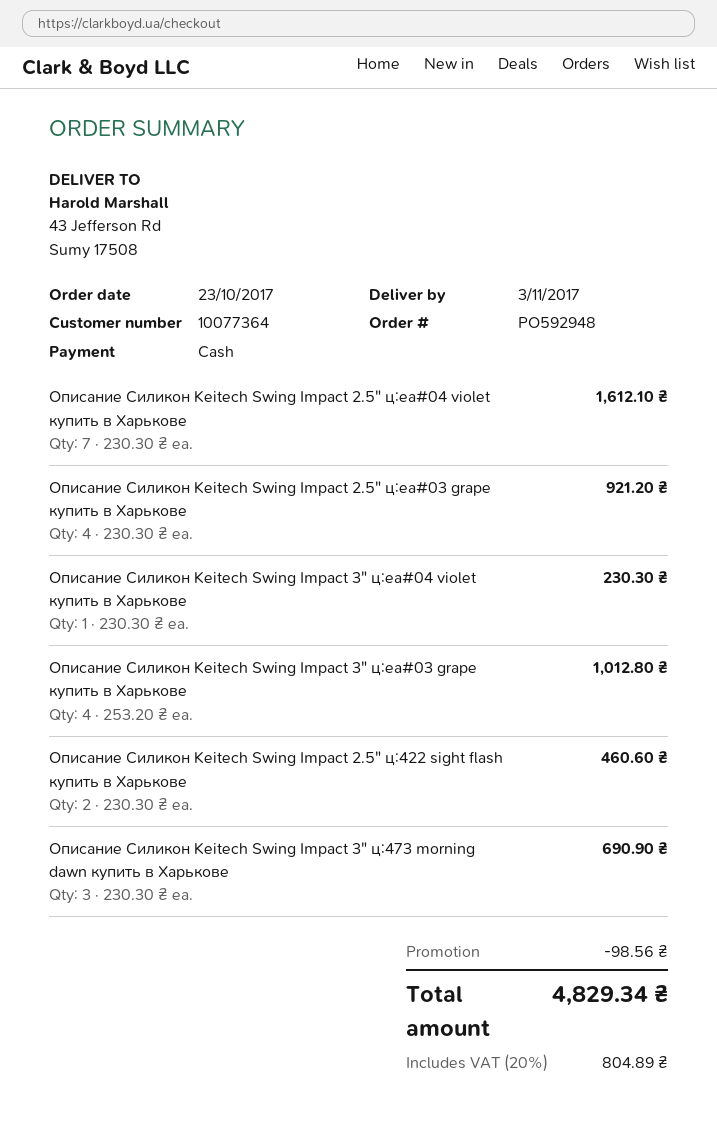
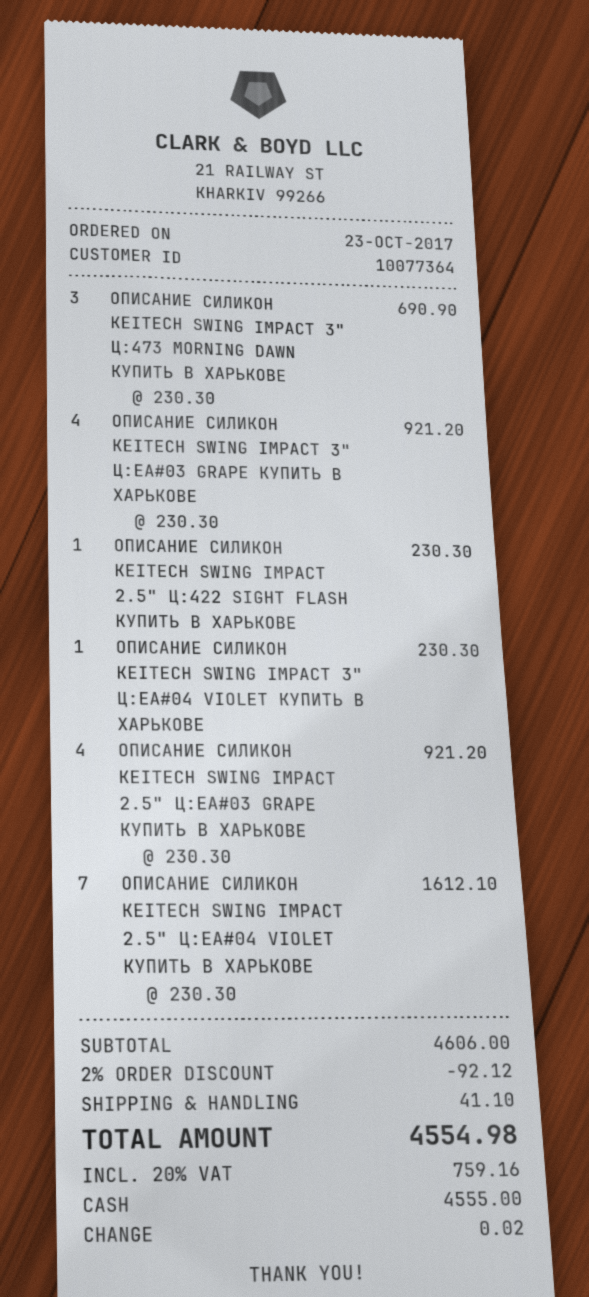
Описание Силикон Keitech Swing Impact 3" ц:ea#03 grape купить в Харькове: 4 x 253.20 = 1012.80 -> 4 x 230.30 = 921.20
Описание Силикон Keitech Swing Impact 2.5" ц:422 sight flash купить в Харькове: 2 x 230.30 = 460.60 -> 1 x 230.30 = 230.30
discount: 98.56 -> 92.12
shipping: none -> 41.10
tax: 20% = 804.89 -> 20% = 759.16
total: 4829.34 -> 4554.98

